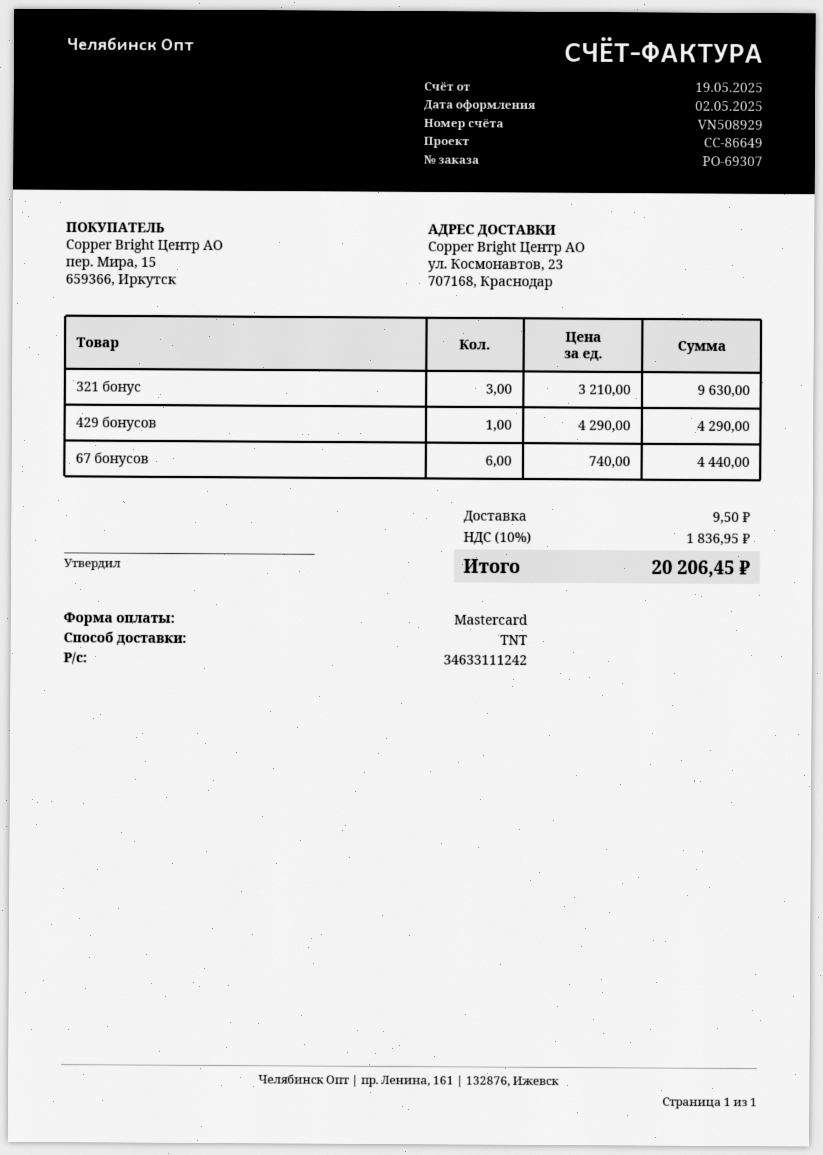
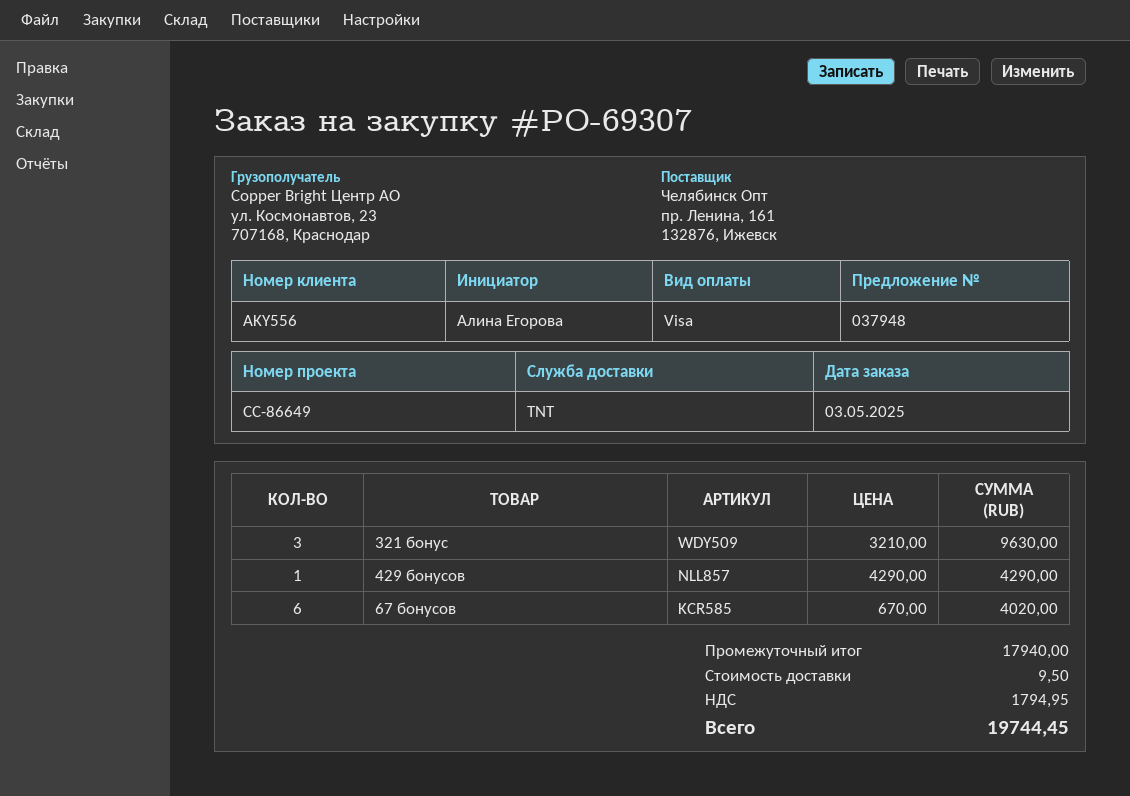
order date: 2025-05-02 -> 2025-05-03
payment method: Mastercard -> Visa
67 бонусов: 6 x 740.00 = 4440.00 -> 6 x 670.00 = 4020.00
tax: 1836.95 -> 1794.95
total: 20206.45 -> 19744.45

